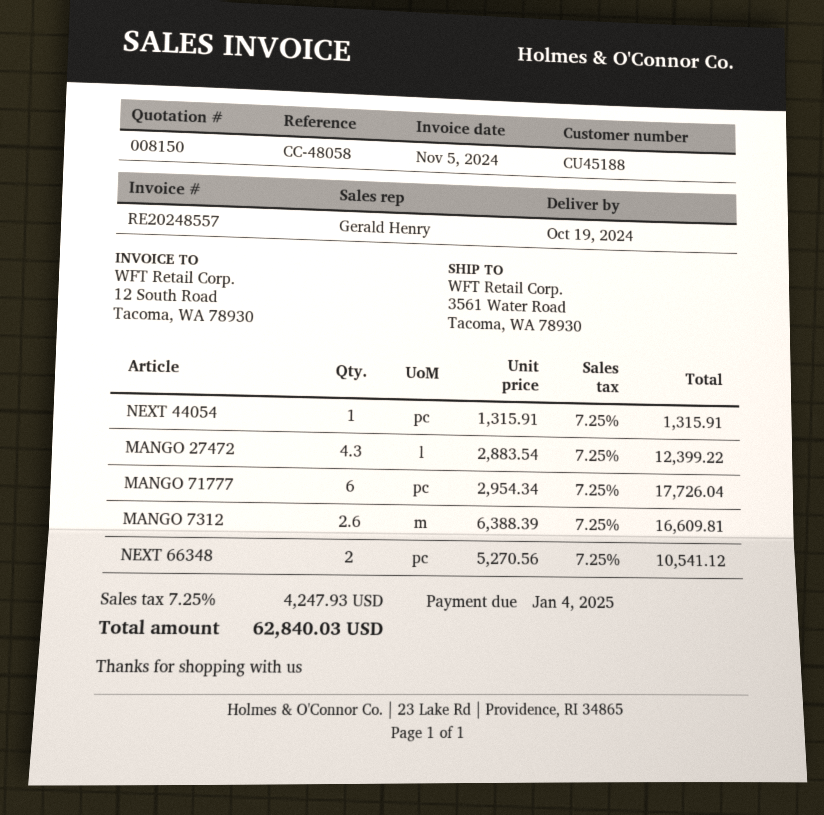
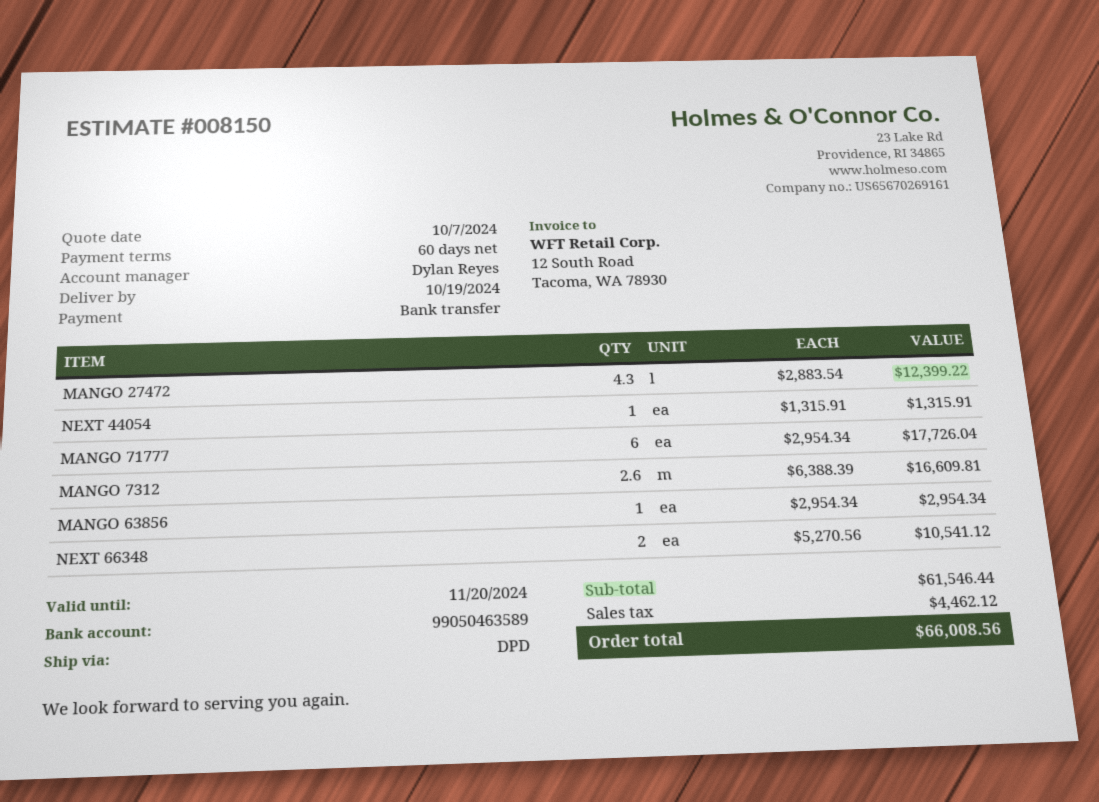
sales rep: Gerald Henry -> Dylan Reyes
MANGO 63856: none -> 1 x 2954.34 = 2954.34
tax: 4247.93 -> 4462.12
total: 62840.03 -> 66008.56

